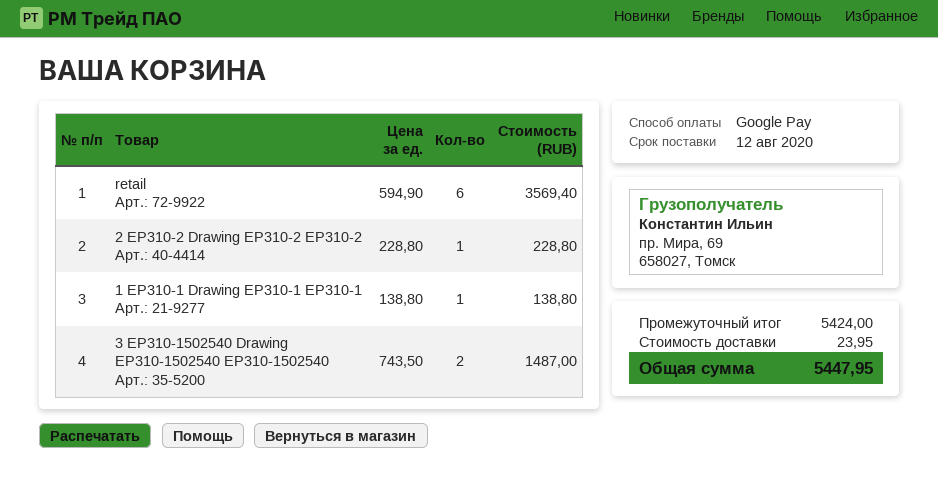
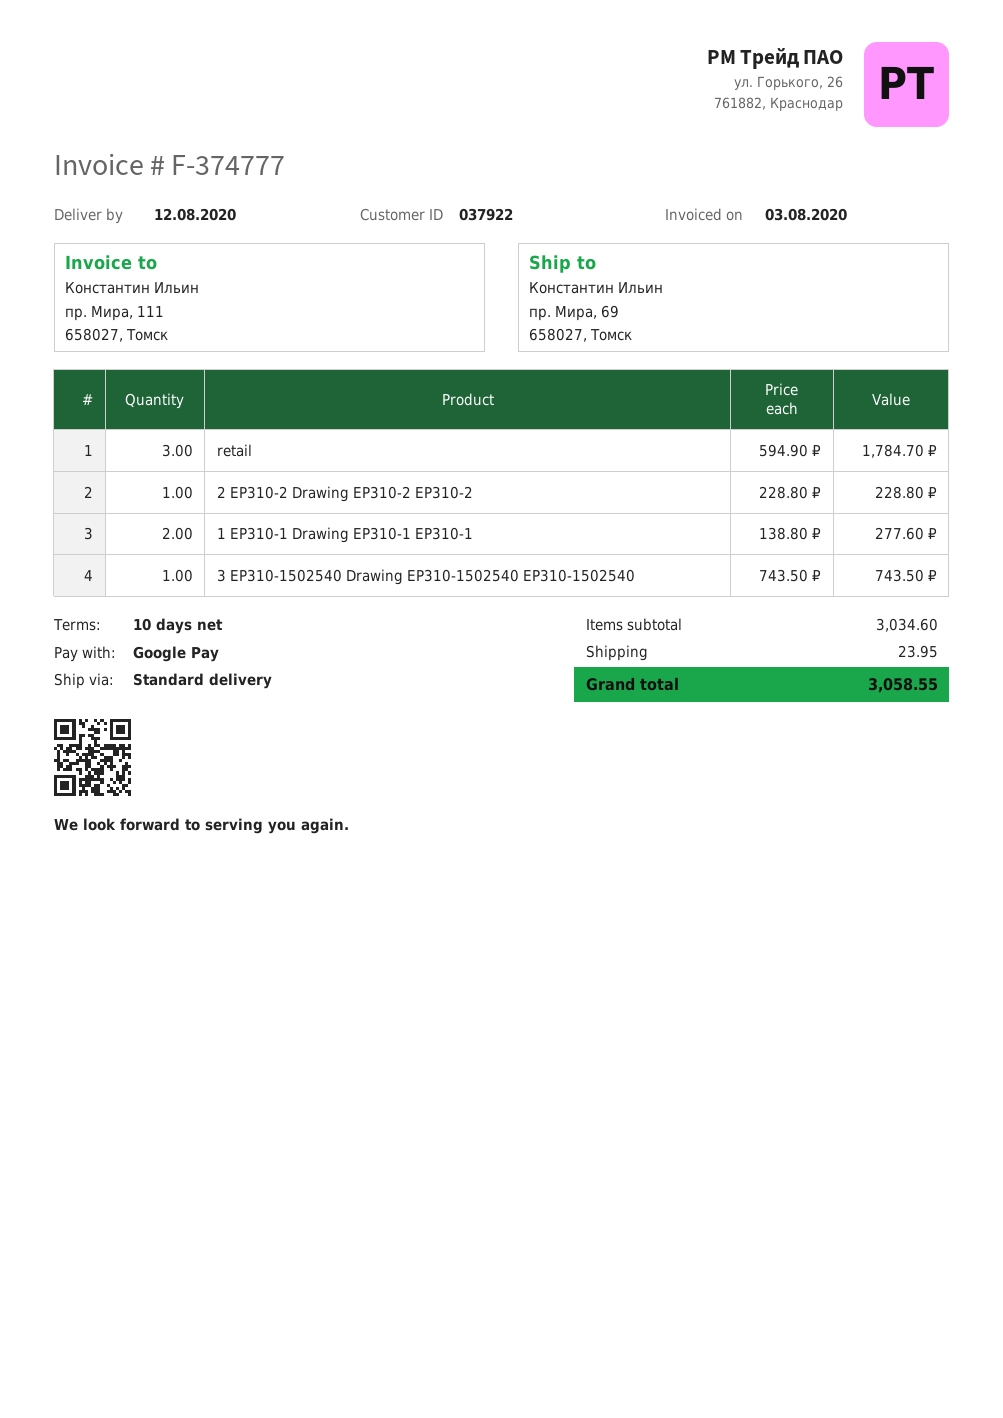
retail: 6 x 594.90 = 3569.40 -> 3 x 594.90 = 1784.70
1 EP310-1 Drawing EP310-1 EP310-1: 1 x 138.80 = 138.80 -> 2 x 138.80 = 277.60
3 EP310-1502540 Drawing EP310-1502540 EP310-1502540: 2 x 743.50 = 1487.00 -> 1 x 743.50 = 743.50
subtotal: 5424.00 -> 3034.60
total: 5447.95 -> 3058.55

